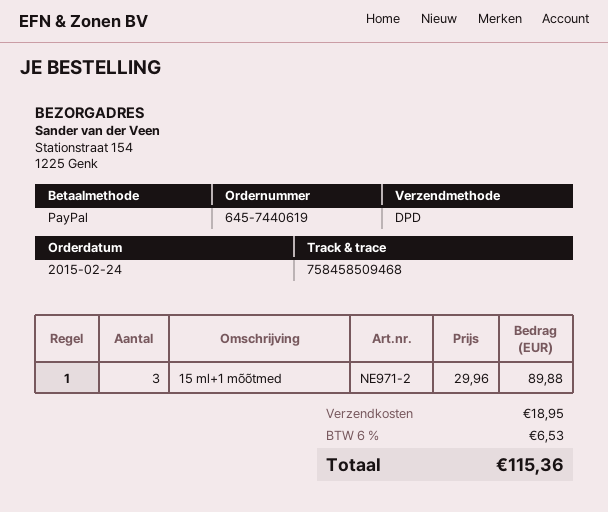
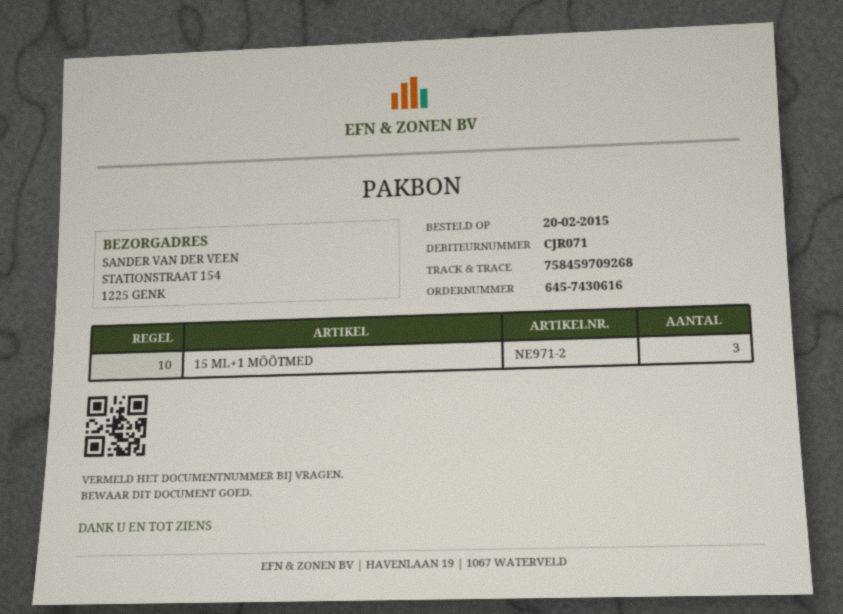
order number: 645-7440619 -> 645-7430616
order date: 2015-02-24 -> 2015-02-20
tracking number: 758458509468 -> 758459709268

